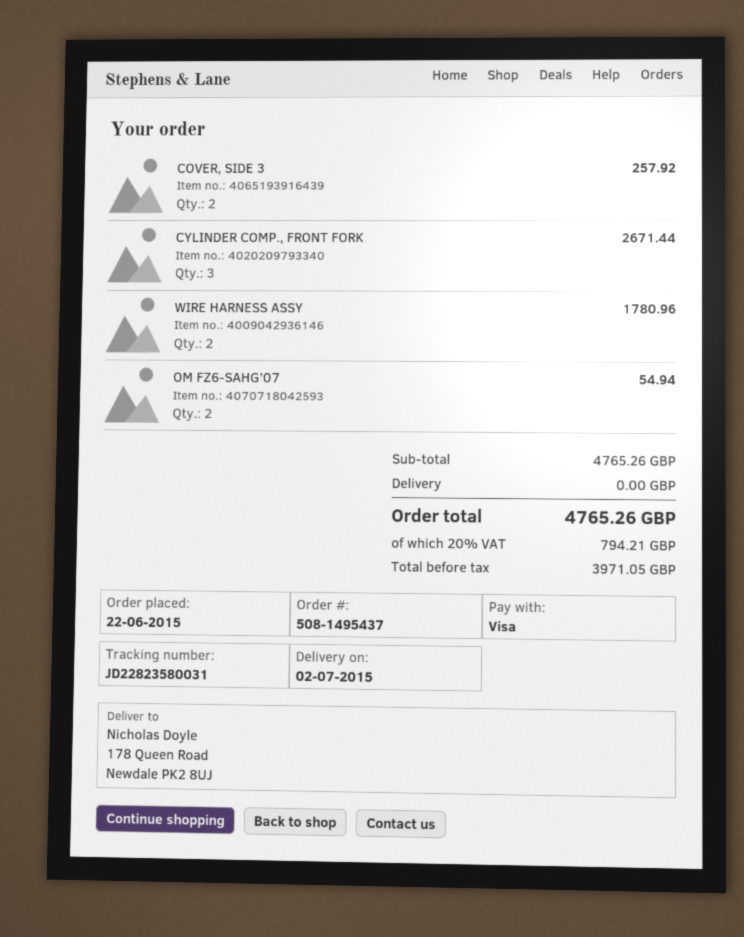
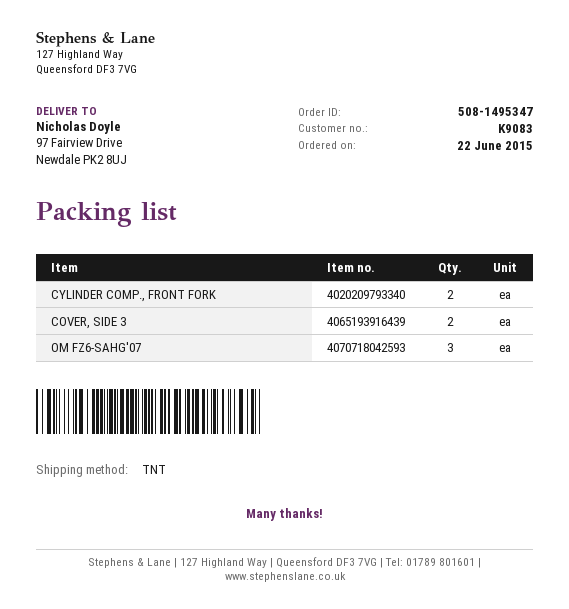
order number: 508-1495437 -> 508-1495347
ship to: 178 Queen Road, Newdale PK2 8UJ -> 97 Fairview Drive, Newdale PK2 8UJ
CYLINDER COMP., FRONT FORK: 3 -> 2
WIRE HARNESS ASSY: 2 -> none
OM FZ6-SAHG'07: 2 -> 3

